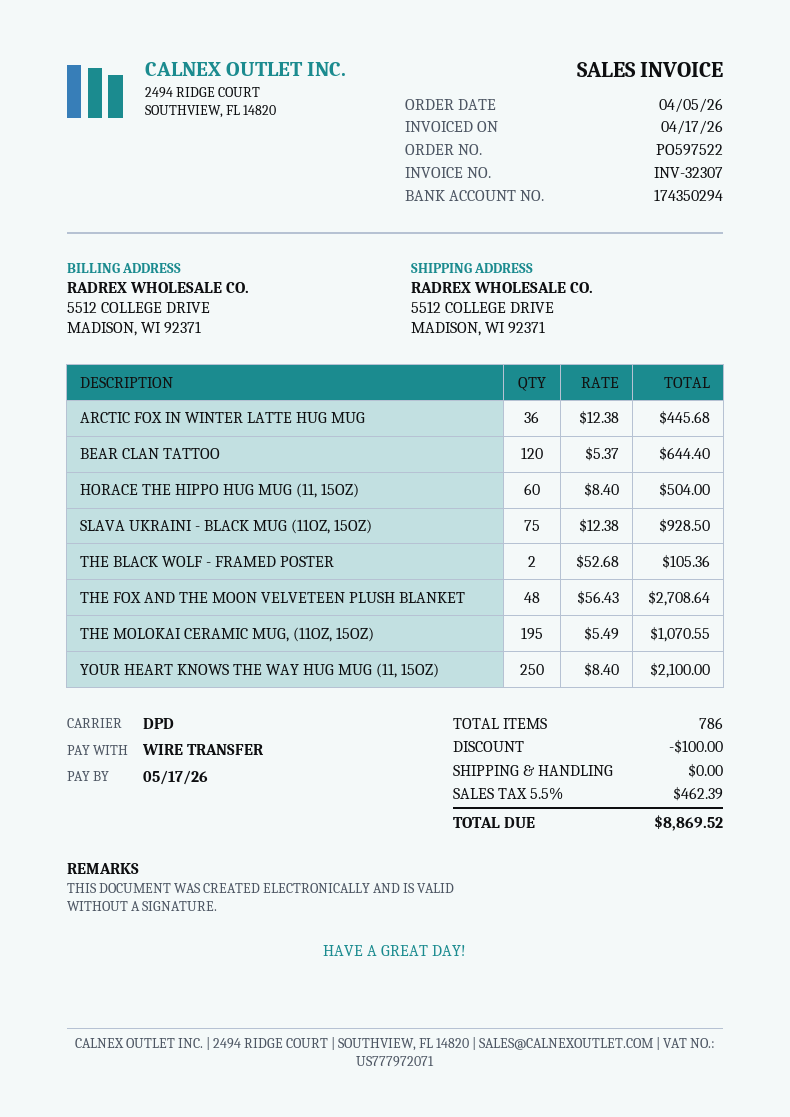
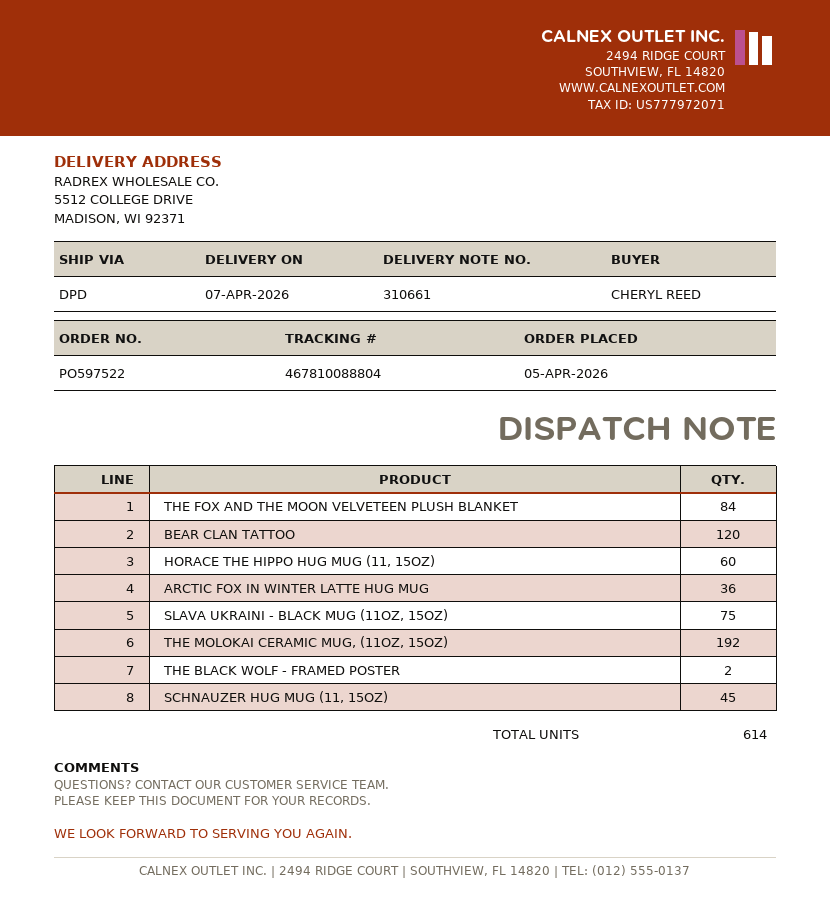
THE FOX AND THE MOON VELVETEEN PLUSH BLANKET: 48 -> 84
THE MOLOKAI CERAMIC MUG, (11OZ, 15OZ): 195 -> 192
YOUR HEART KNOWS THE WAY HUG MUG (11, 15OZ): 250 -> none
SCHNAUZER HUG MUG (11, 15OZ): none -> 45
total quantity: 786 -> 614

